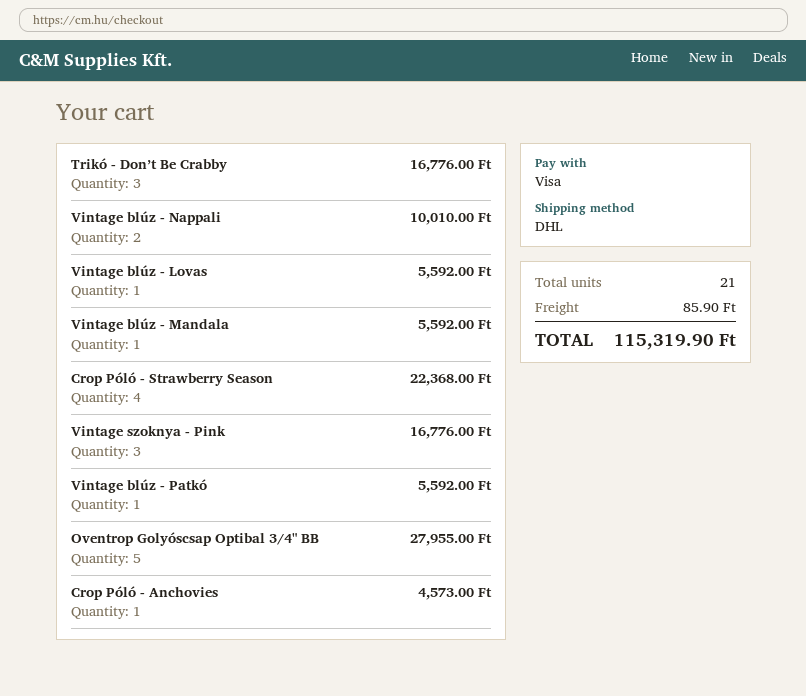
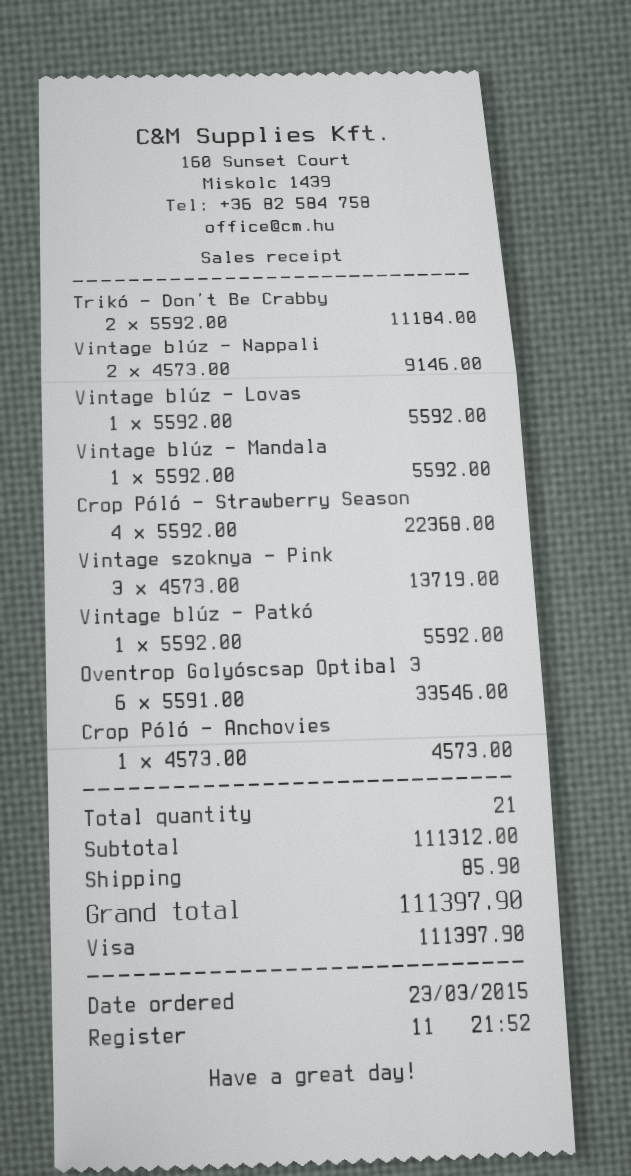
Trikó - Don’t Be Crabby: 3 for 16776.00 -> 2 for 11184.00
Vintage blúz - Nappali: 2 for 10010.00 -> 2 for 9146.00
Vintage szoknya - Pink: 3 for 16776.00 -> 3 for 13719.00
Oventrop Golyóscsap Optibal 3/4" BB: 5 for 27955.00 -> 6 for 33546.00
total: 115319.90 -> 111397.90

